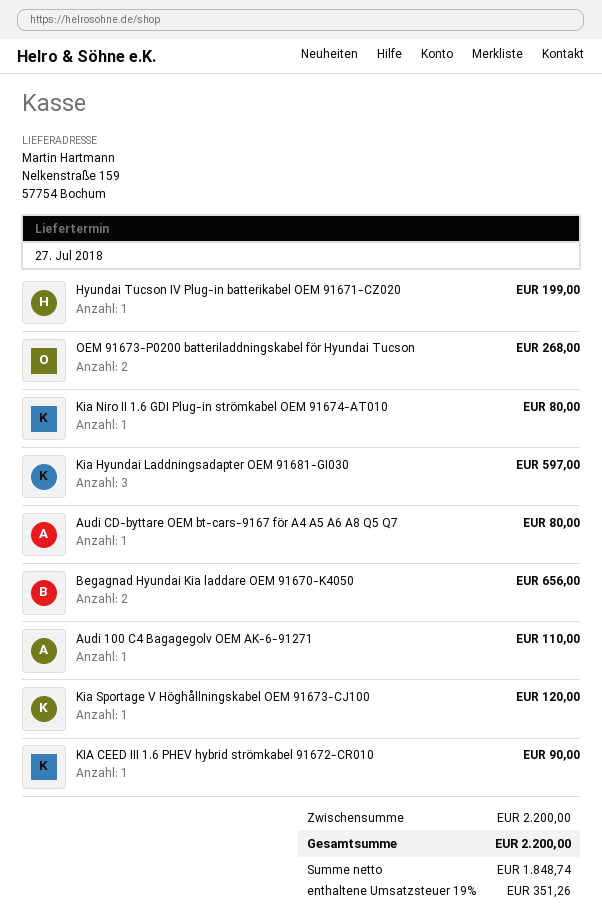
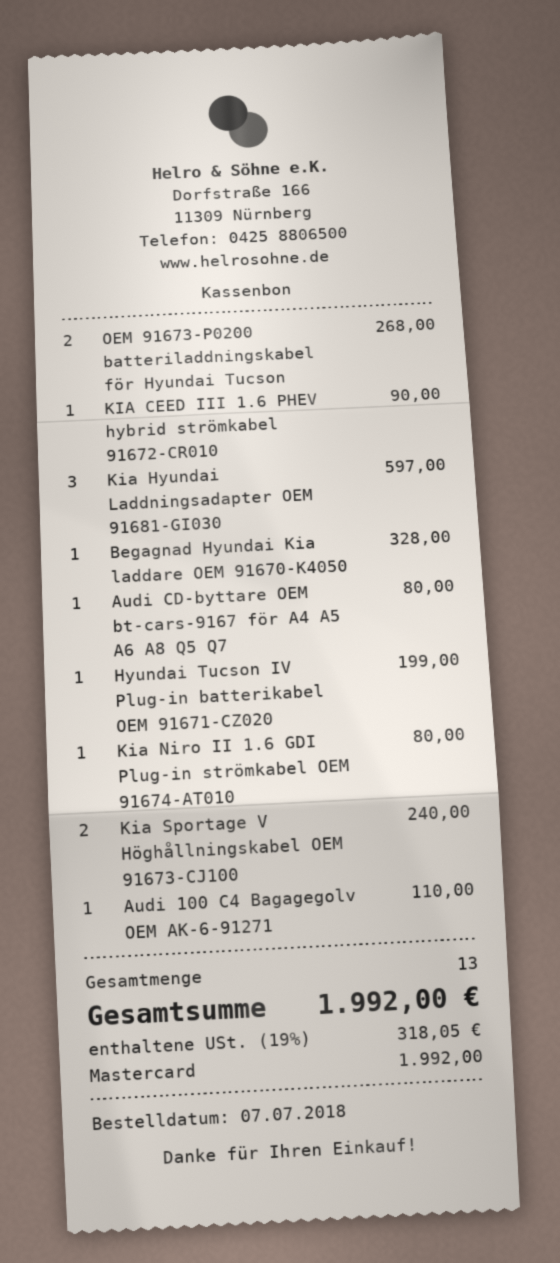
Begagnad Hyundai Kia laddare OEM 91670-K4050: 2 for 656.00 -> 1 for 328.00
Kia Sportage V Höghållningskabel OEM 91673-CJ100: 1 for 120.00 -> 2 for 240.00
tax: 19% = 351.26 -> 19% = 318.05
total: 2200.00 -> 1992.00

